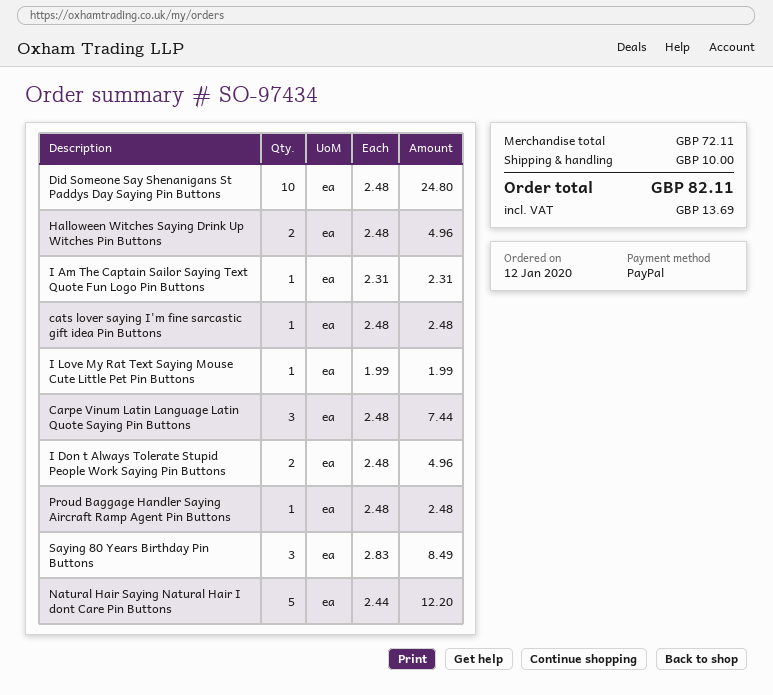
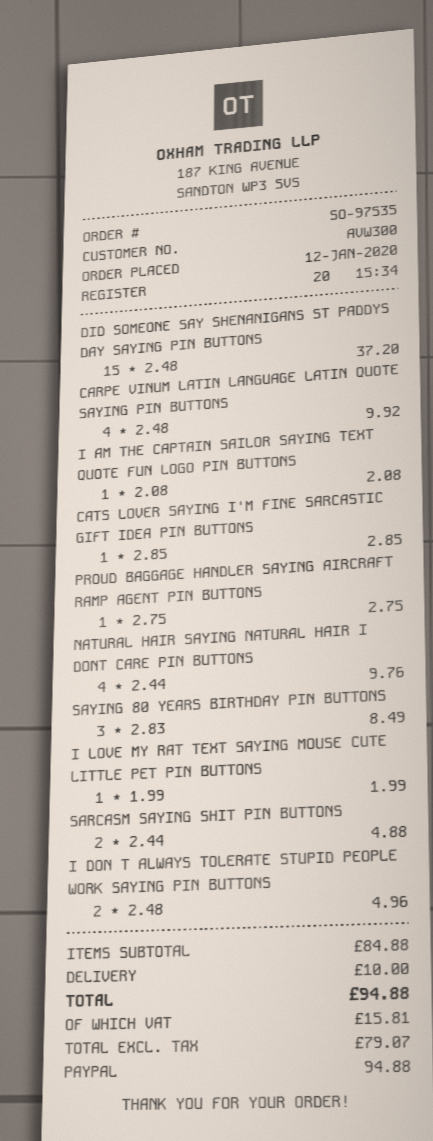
order number: SO-97434 -> SO-97535
Did Someone Say Shenanigans St Paddys Day Saying Pin Buttons: 10 x 2.48 = 24.80 -> 15 x 2.48 = 37.20
Halloween Witches Saying Drink Up Witches Pin Buttons: 2 x 2.48 = 4.96 -> none
I Am The Captain Sailor Saying Text Quote Fun Logo Pin Buttons: 1 x 2.31 = 2.31 -> 1 x 2.08 = 2.08
cats lover saying I'm fine sarcastic gift idea Pin Buttons: 1 x 2.48 = 2.48 -> 1 x 2.85 = 2.85
Carpe Vinum Latin Language Latin Quote Saying Pin Buttons: 3 x 2.48 = 7.44 -> 4 x 2.48 = 9.92
Proud Baggage Handler Saying Aircraft Ramp Agent Pin Buttons: 1 x 2.48 = 2.48 -> 1 x 2.75 = 2.75
Natural Hair Saying Natural Hair I dont Care Pin Buttons: 5 x 2.44 = 12.20 -> 4 x 2.44 = 9.76
SARCASM SAYING SHIT PIN BUTTONS: none -> 2 x 2.44 = 4.88
subtotal: 72.11 -> 84.88
tax: 13.69 -> 15.81
total: 82.11 -> 94.88

